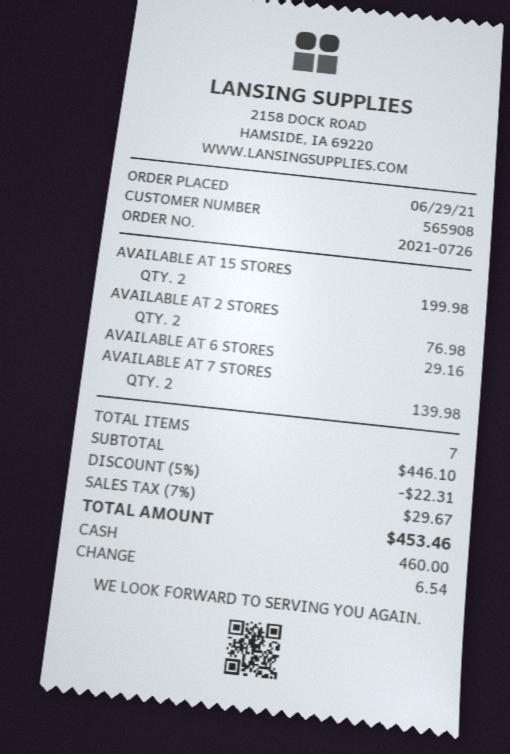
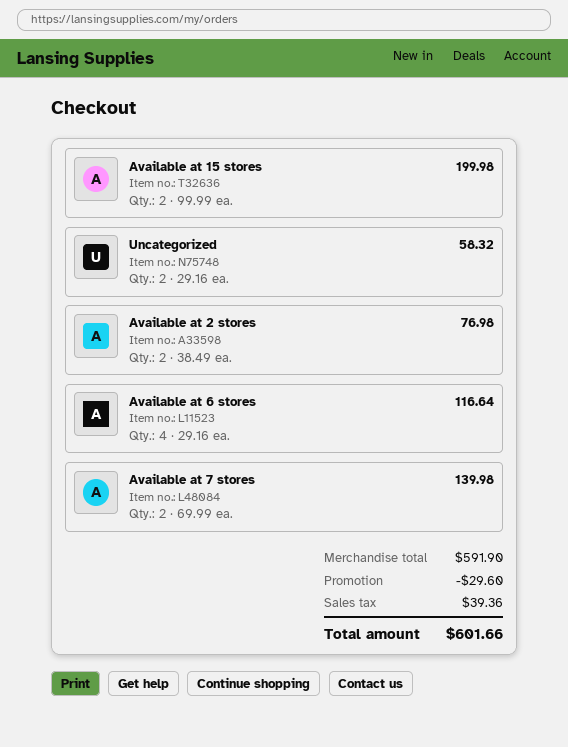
AVAILABLE AT 6 STORES: 1 for 29.16 -> 4 for 116.64
Uncategorized: none -> 2 for 58.32
subtotal: 446.10 -> 591.90
discount: 22.31 -> 29.60
tax: 29.67 -> 39.36
total: 453.46 -> 601.66

